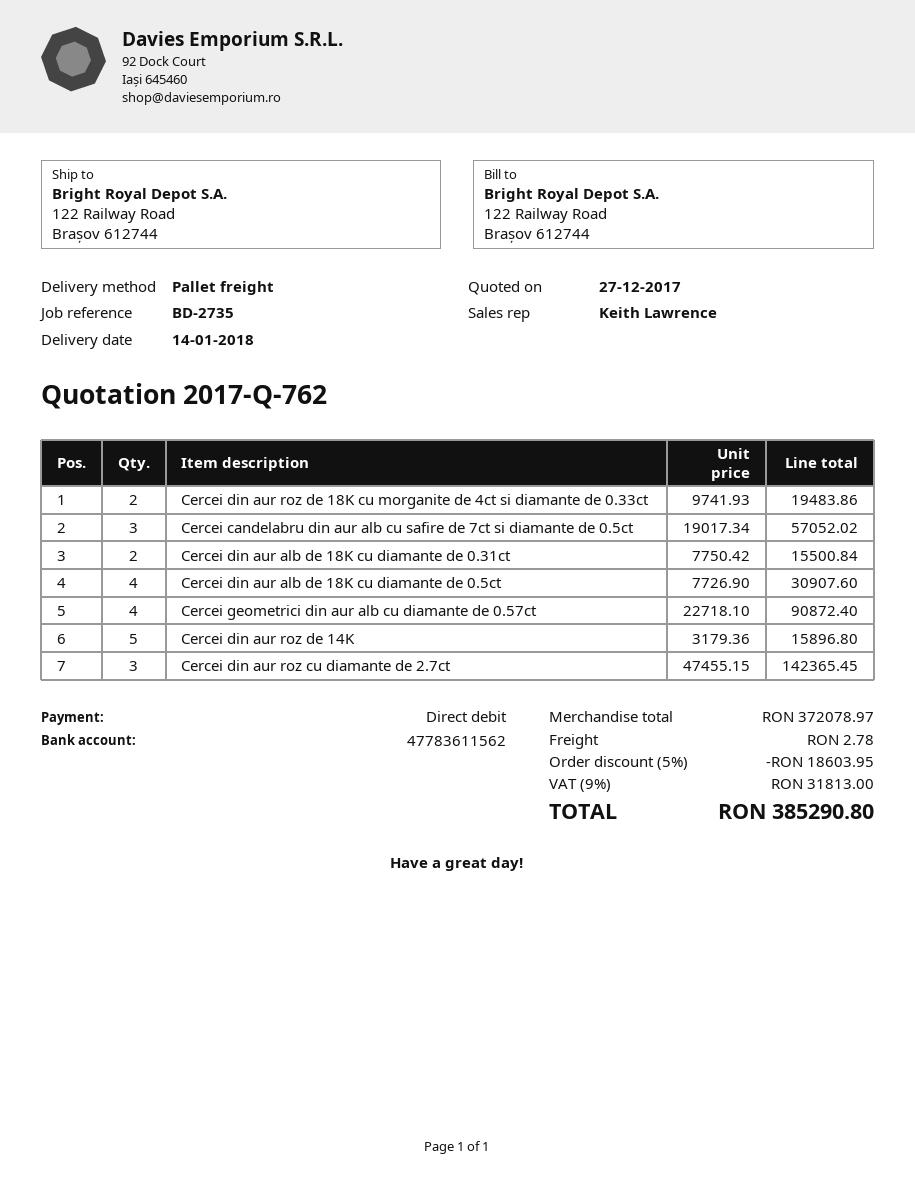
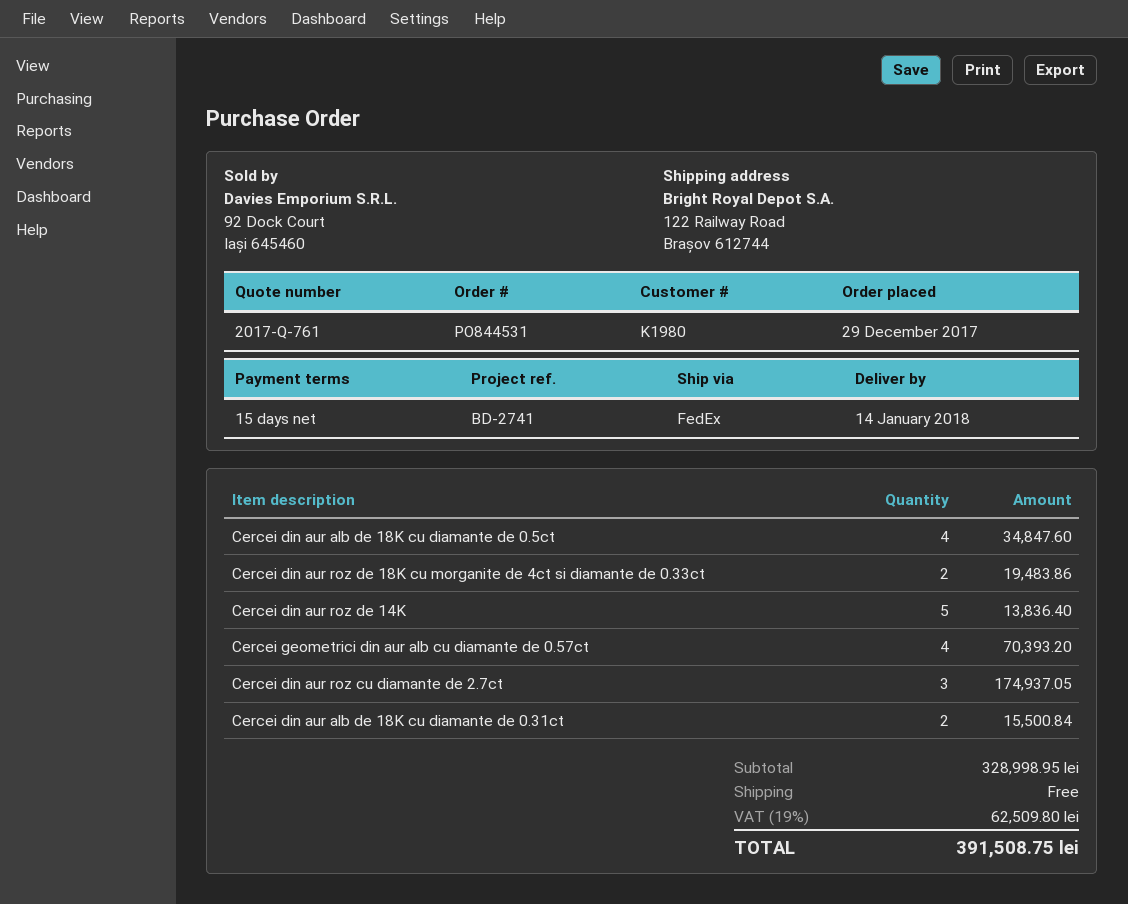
quote number: 2017-Q-762 -> 2017-Q-761
reference: BD-2735 -> BD-2741
shipping method: pallet freight -> FedEx
Cercei candelabru din aur alb cu safire de 7ct si diamante de 0.5ct: 3 for 57052.02 -> none
Cercei din aur alb de 18K cu diamante de 0.5ct: 4 for 30907.60 -> 4 for 34847.60
Cercei geometrici din aur alb cu diamante de 0.57ct: 4 for 90872.40 -> 4 for 70393.20
Cercei din aur roz de 14K: 5 for 15896.80 -> 5 for 13836.40
Cercei din aur roz cu diamante de 2.7ct: 3 for 142365.45 -> 3 for 174937.05
subtotal: 372078.97 -> 328998.95
discount: 5% = 18603.95 -> none
shipping: 2.78 -> 0.00
tax: 9% = 31813.00 -> 19% = 62509.80
total: 385290.80 -> 391508.75

